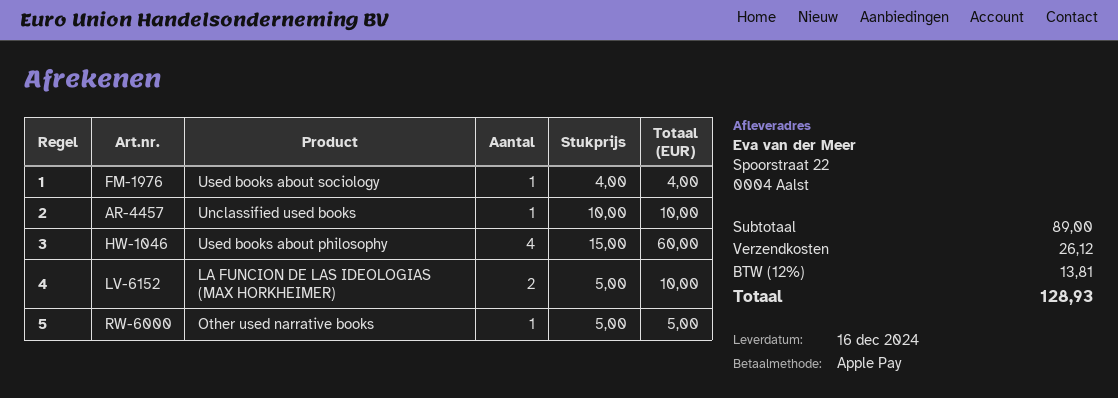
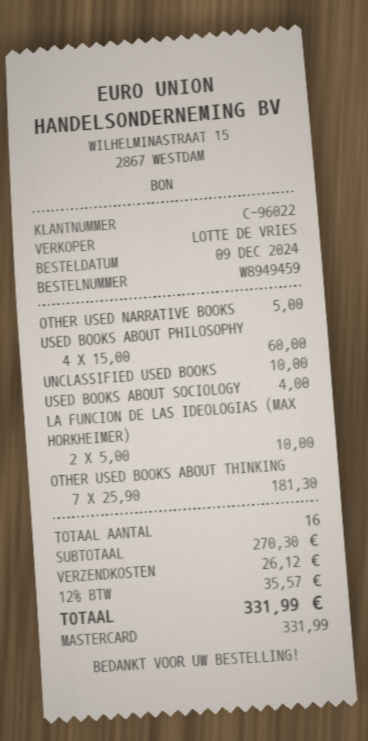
payment method: Apple Pay -> Mastercard
OTHER USED BOOKS ABOUT THINKING: none -> 7 x 25.90 = 181.30
subtotal: 89.00 -> 270.30
tax: 12% = 13.81 -> 12% = 35.57
total: 128.93 -> 331.99

